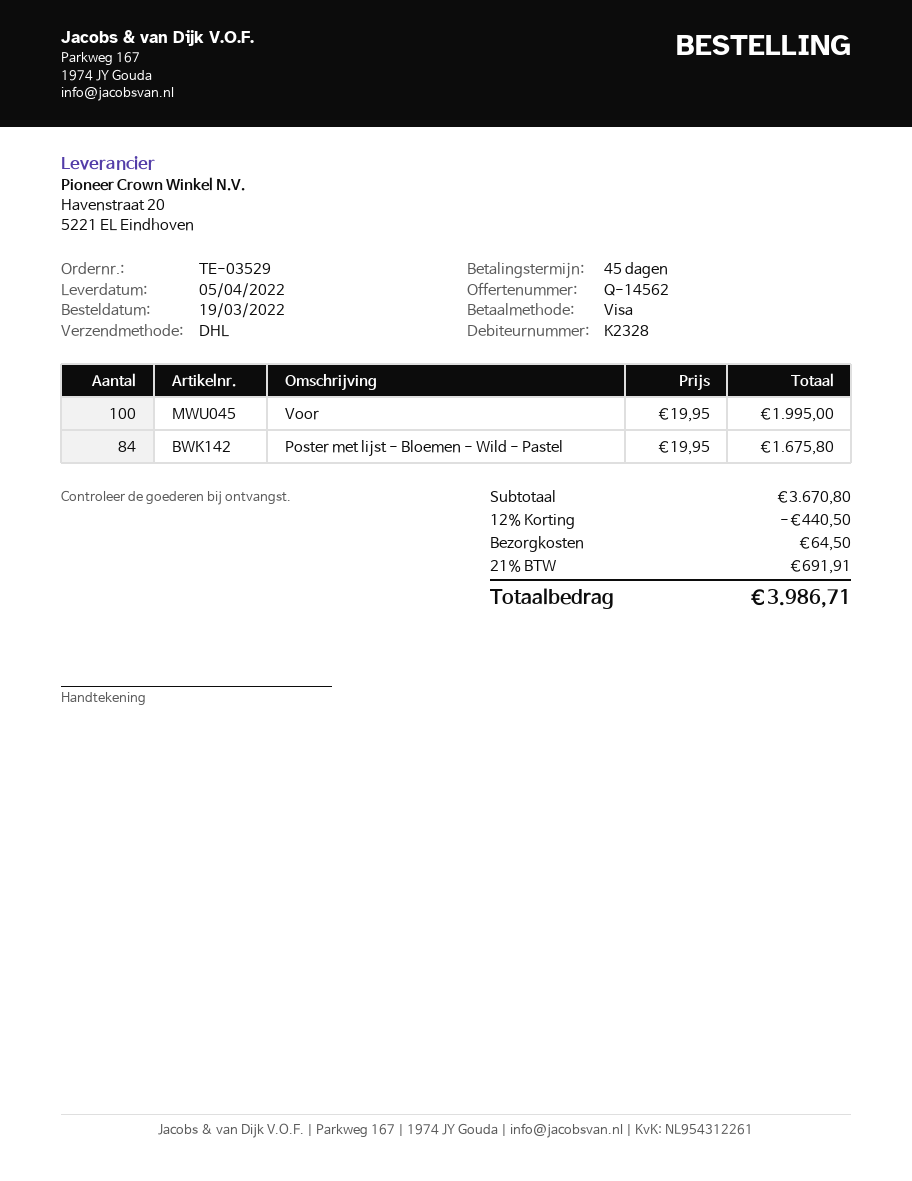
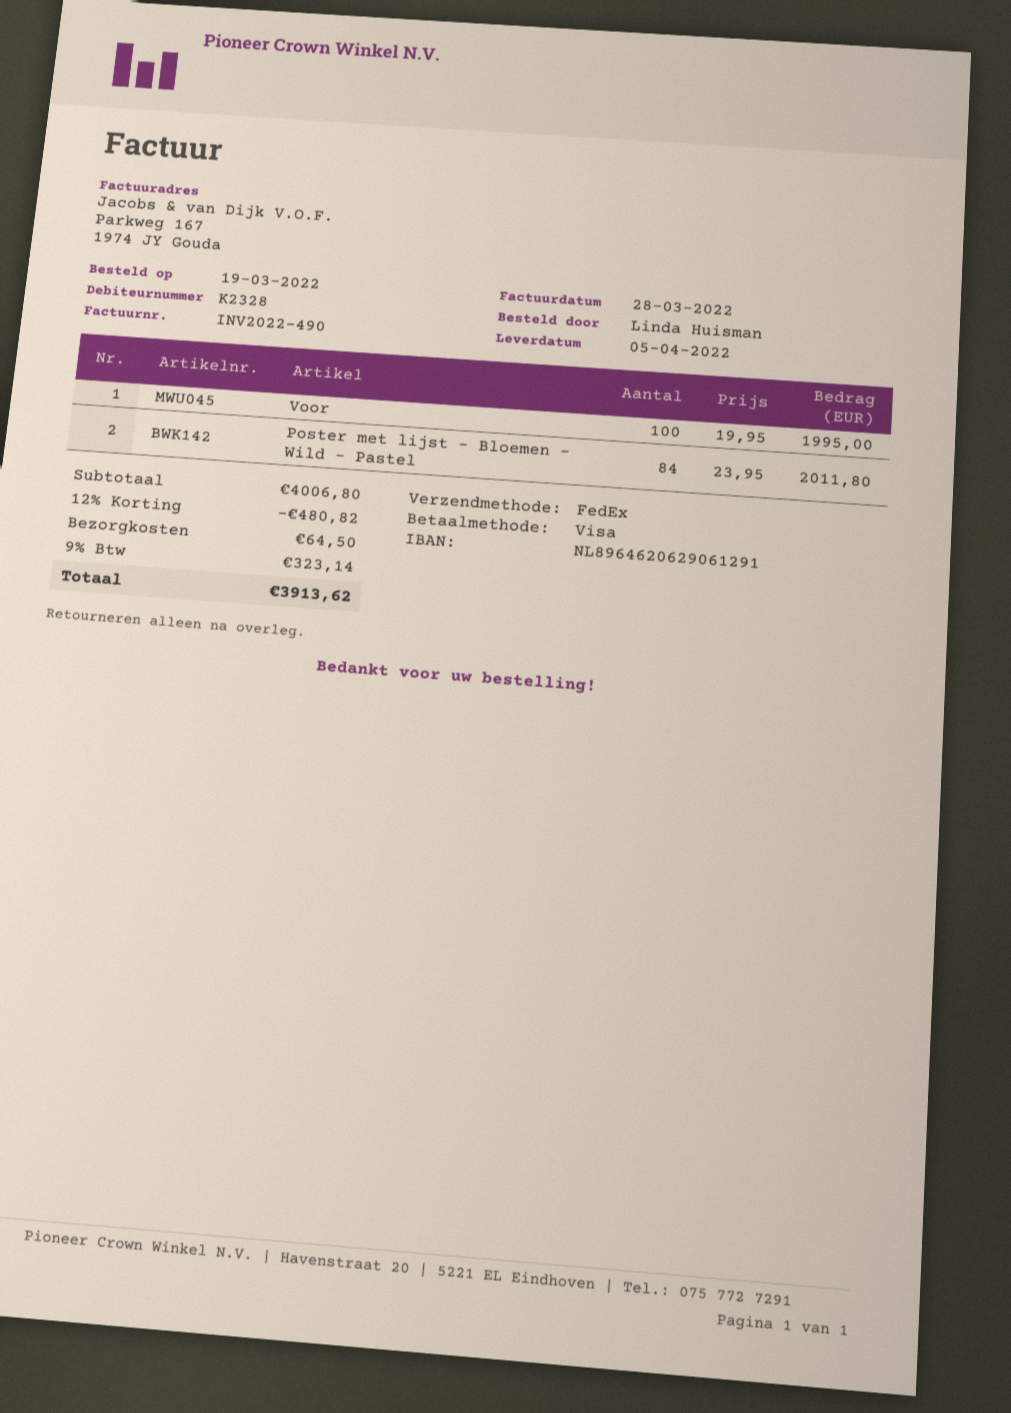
shipping method: DHL -> FedEx
Poster met lijst - Bloemen - Wild - Pastel: 84 x 19.95 = 1675.80 -> 84 x 23.95 = 2011.80
subtotal: 3670.80 -> 4006.80
discount: 12% = 440.50 -> 12% = 480.82
tax: 21% = 691.91 -> 9% = 323.14
total: 3986.71 -> 3913.62

